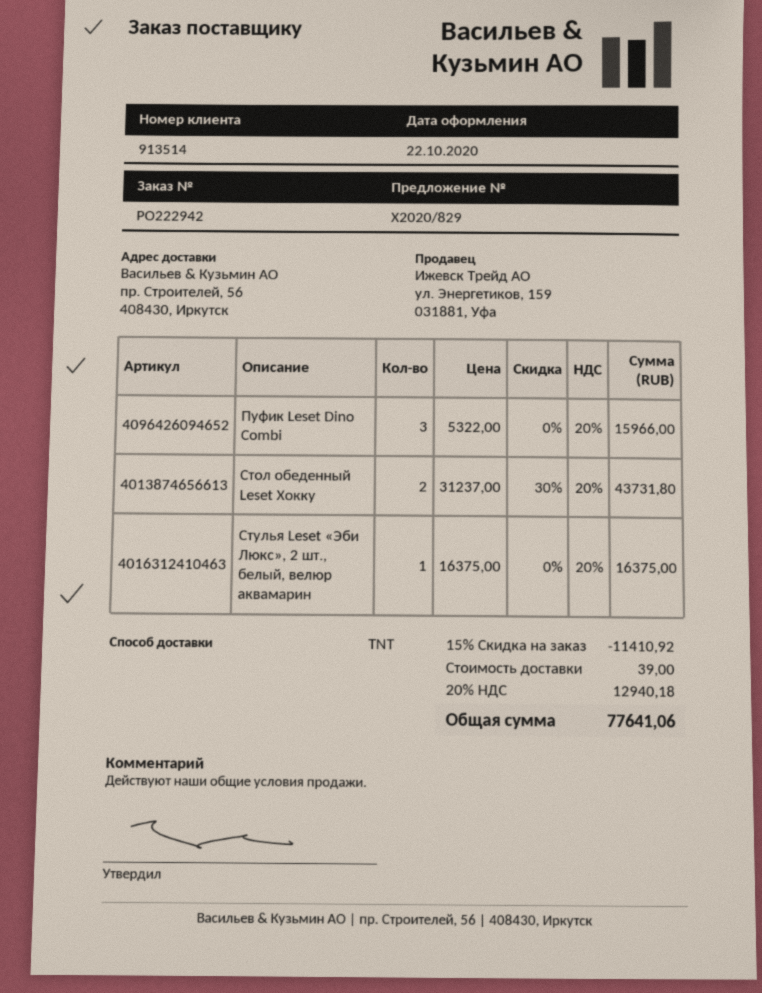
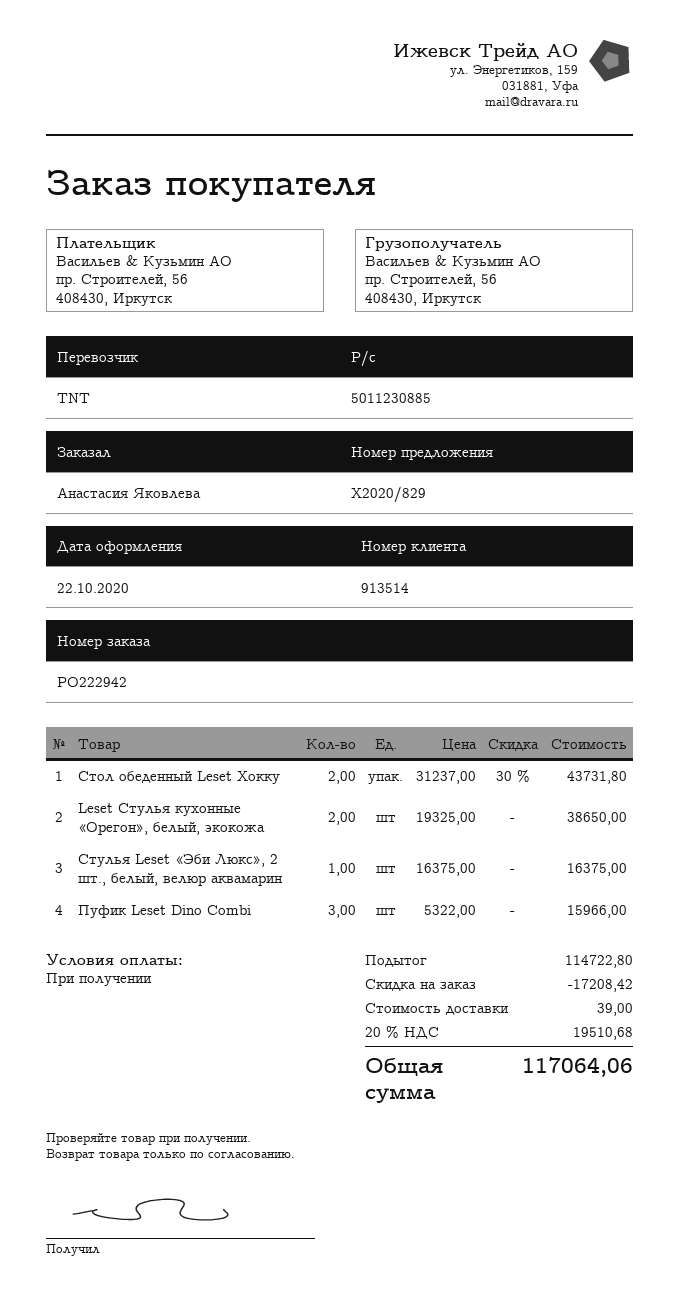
Leset Стулья кухонные «Орегон», белый, экокожа: none -> 2 x 19325.00 = 38650.00
discount: 11410.92 -> 17208.42
tax: 20% = 12940.18 -> 20% = 19510.68
total: 77641.06 -> 117064.06

